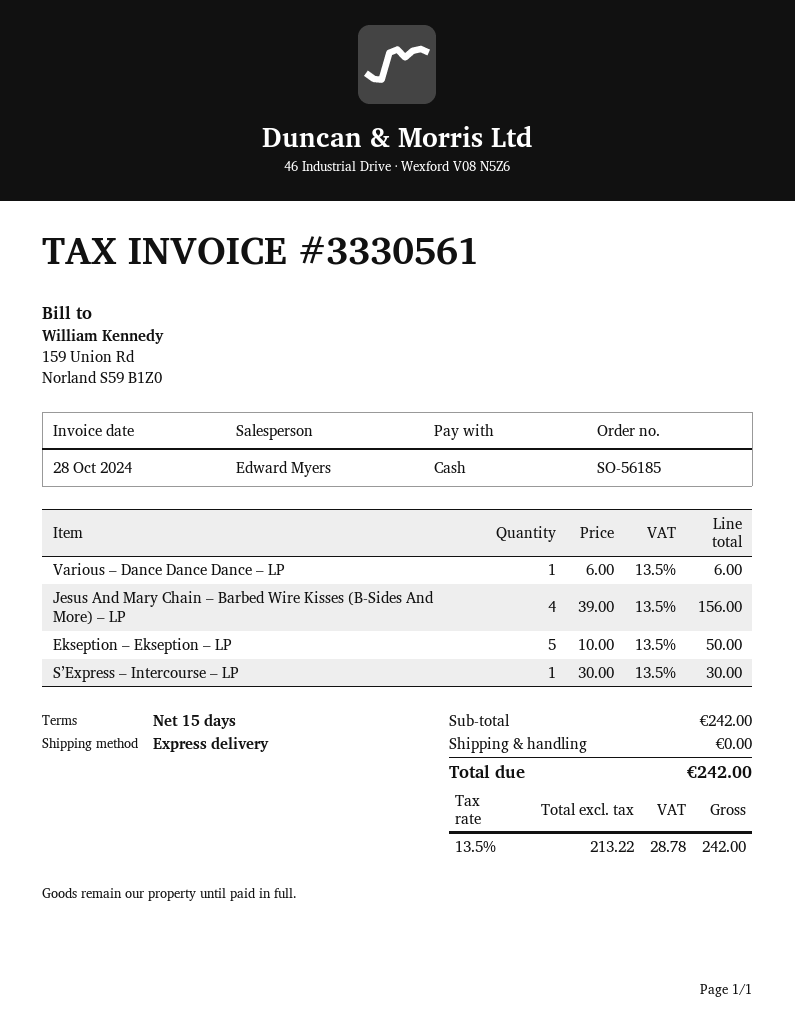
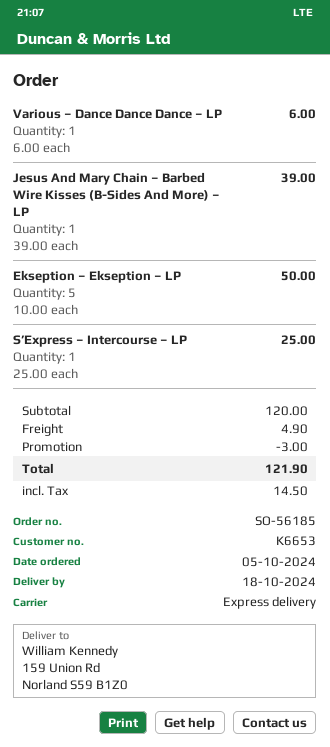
Jesus And Mary Chain – Barbed Wire Kisses (B-Sides And More) – LP: 4 x 39.00 = 156.00 -> 1 x 39.00 = 39.00
S’Express – Intercourse – LP: 1 x 30.00 = 30.00 -> 1 x 25.00 = 25.00
subtotal: 242.00 -> 120.00
discount: none -> 3.00
shipping: 0.00 -> 4.90
tax: 28.78 -> 14.50
total: 242.00 -> 121.90

